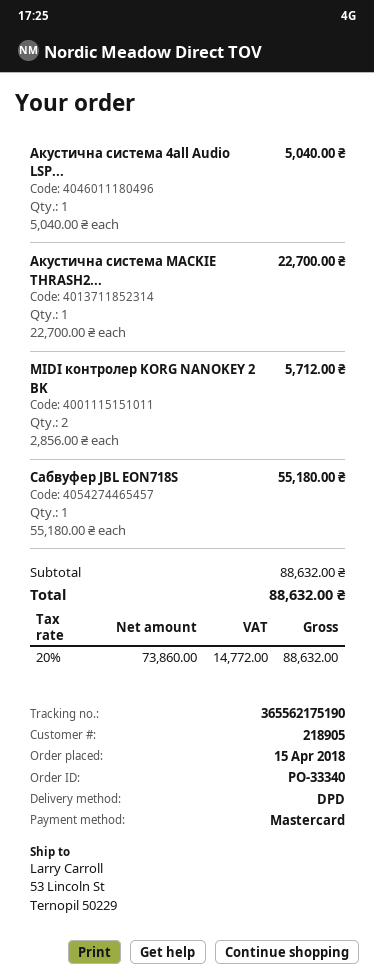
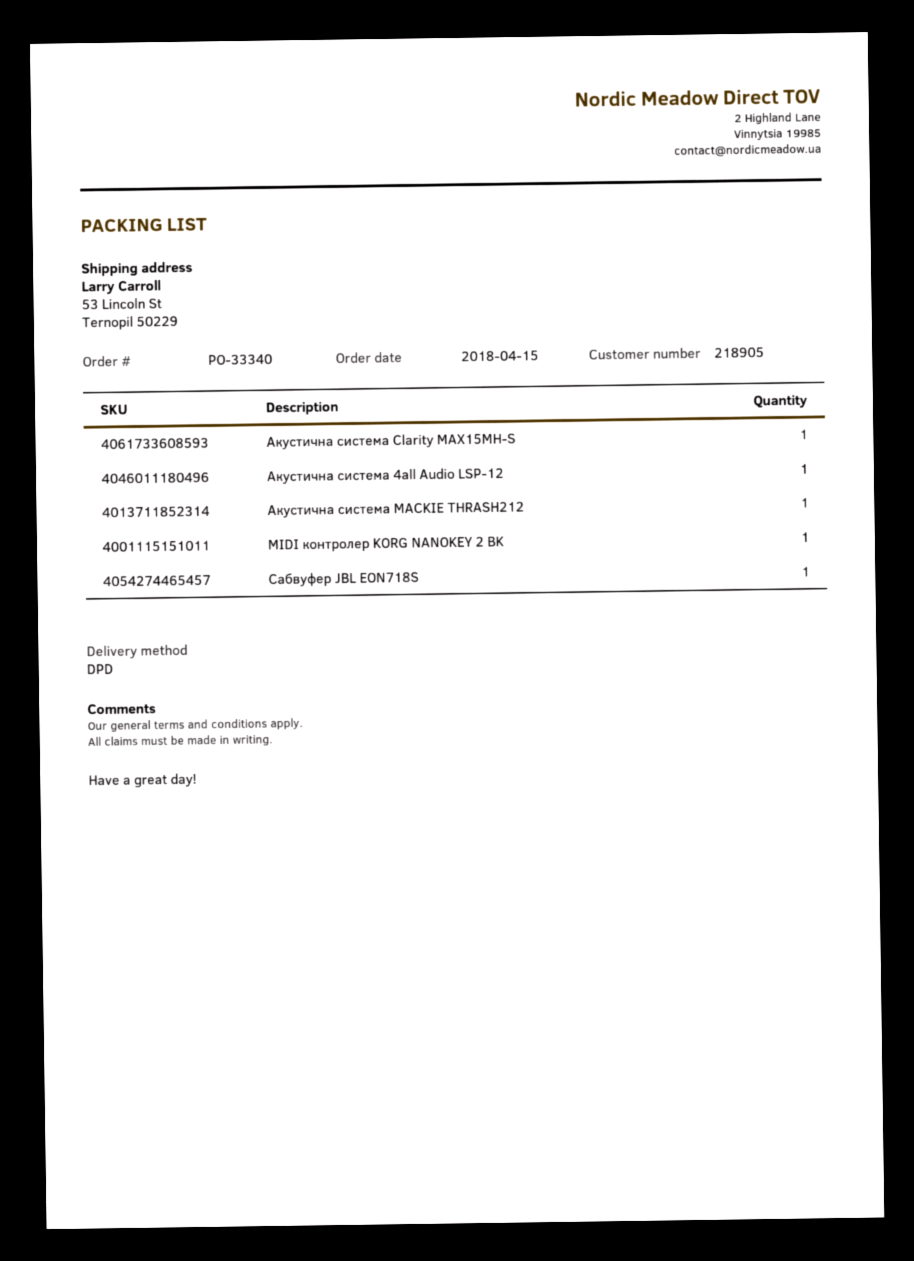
MIDI контролер KORG NANOKEY 2 BK: 2 -> 1
Акустична система Clarity MAX15MH-S: none -> 1

